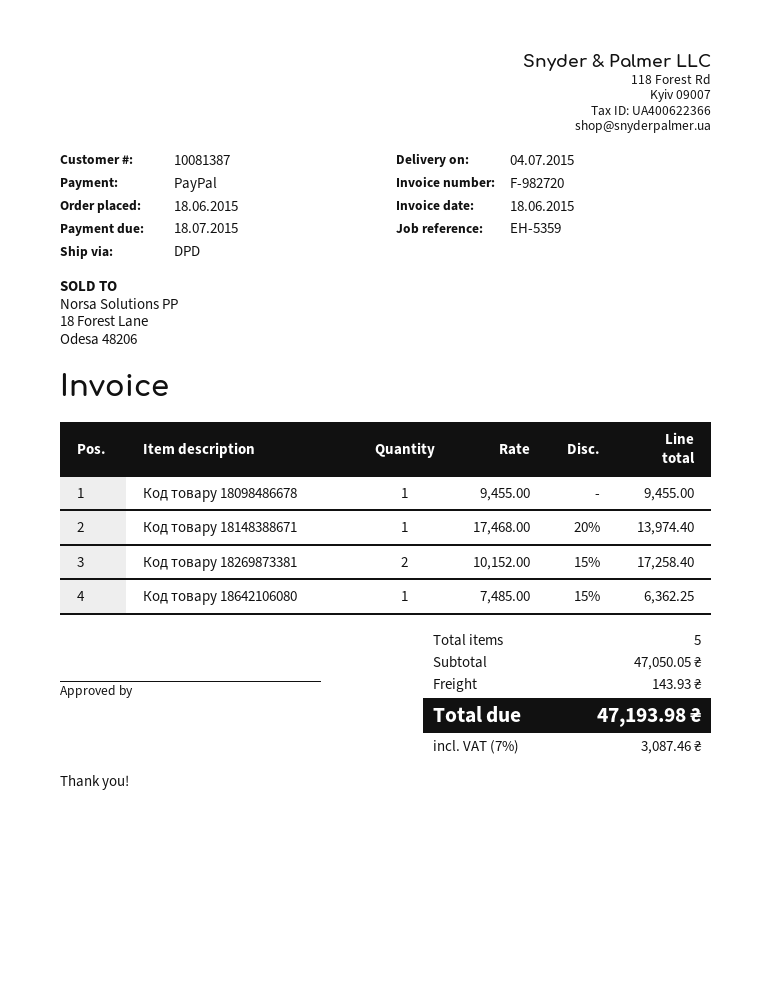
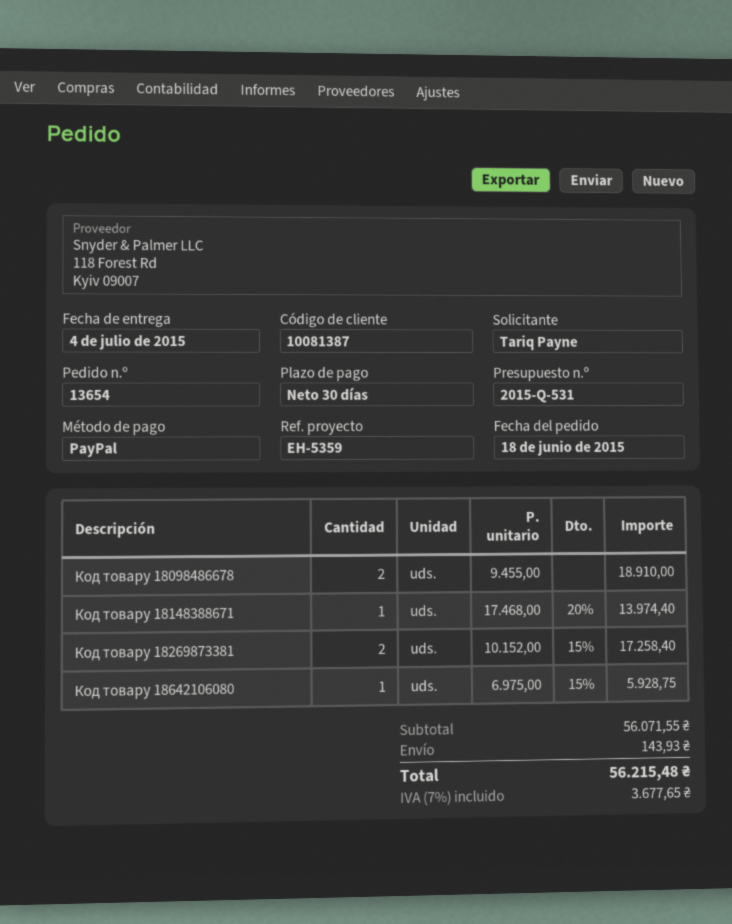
Код товару 18098486678: 1 x 9455.00 = 9455.00 -> 2 x 9455.00 = 18910.00
Код товару 18642106080: 1 x 7485.00 - 15% = 6362.25 -> 1 x 6975.00 - 15% = 5928.75
subtotal: 47050.05 -> 56071.55
tax: 7% = 3087.46 -> 7% = 3677.65
total: 47193.98 -> 56215.48

